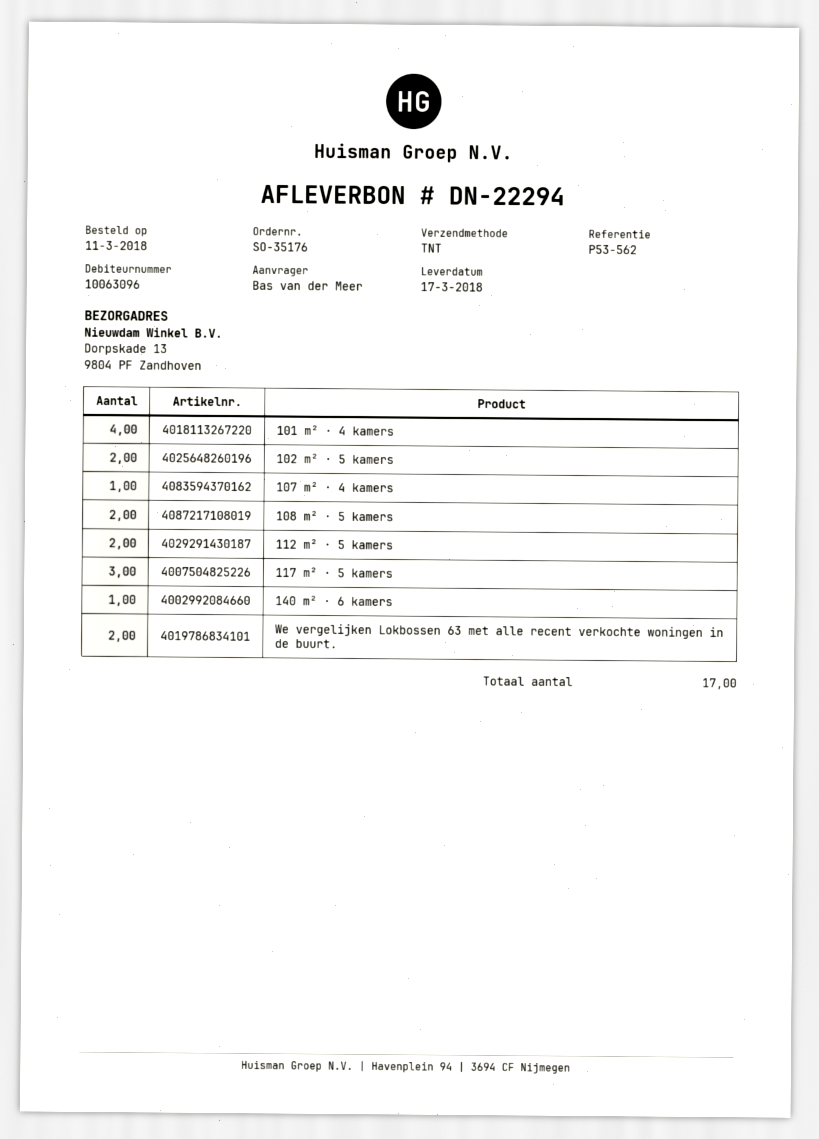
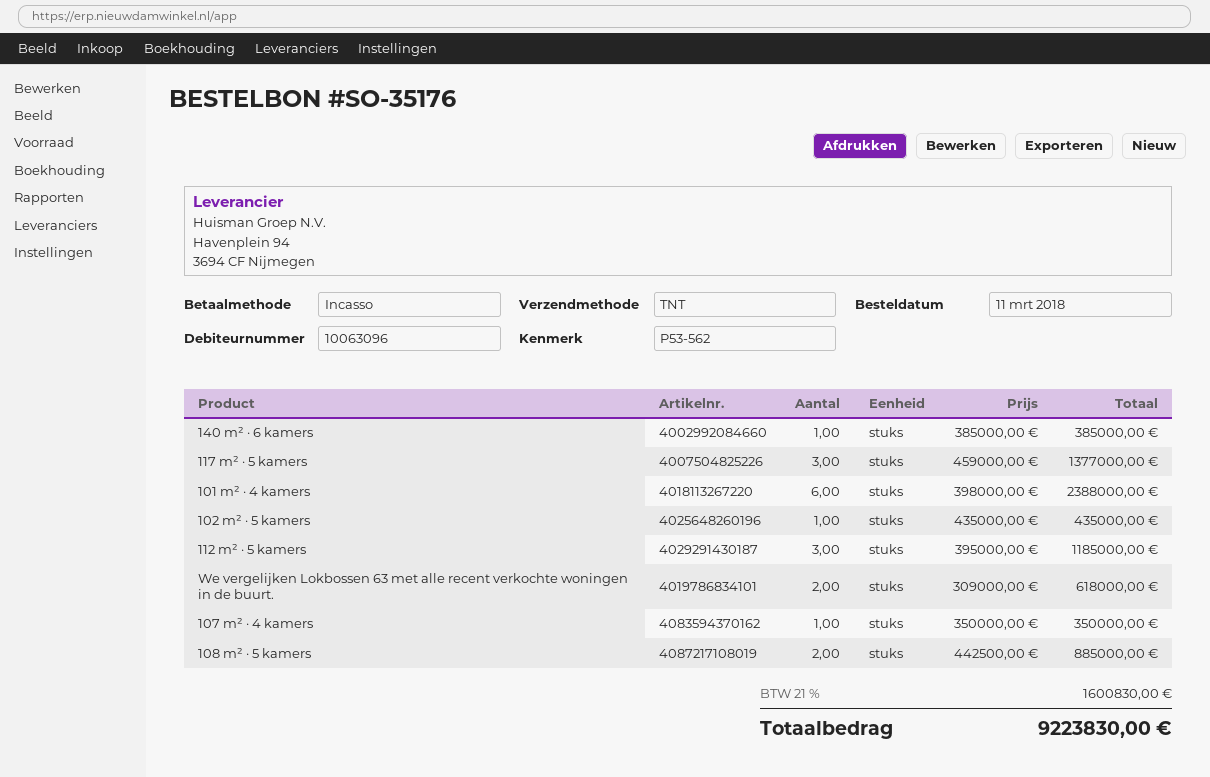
101 m² · 4 kamers: 4 -> 6
102 m² · 5 kamers: 2 -> 1
112 m² · 5 kamers: 2 -> 3

